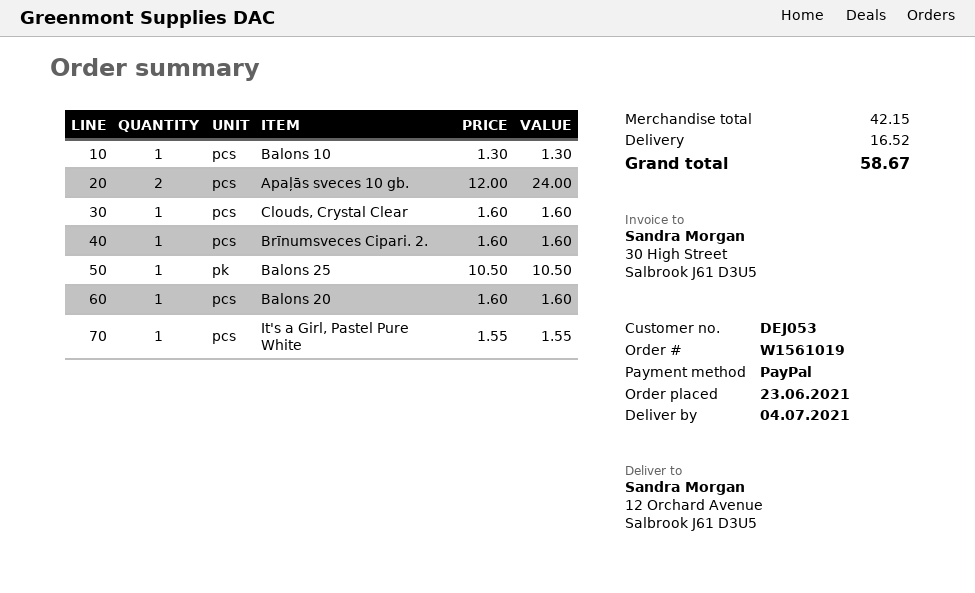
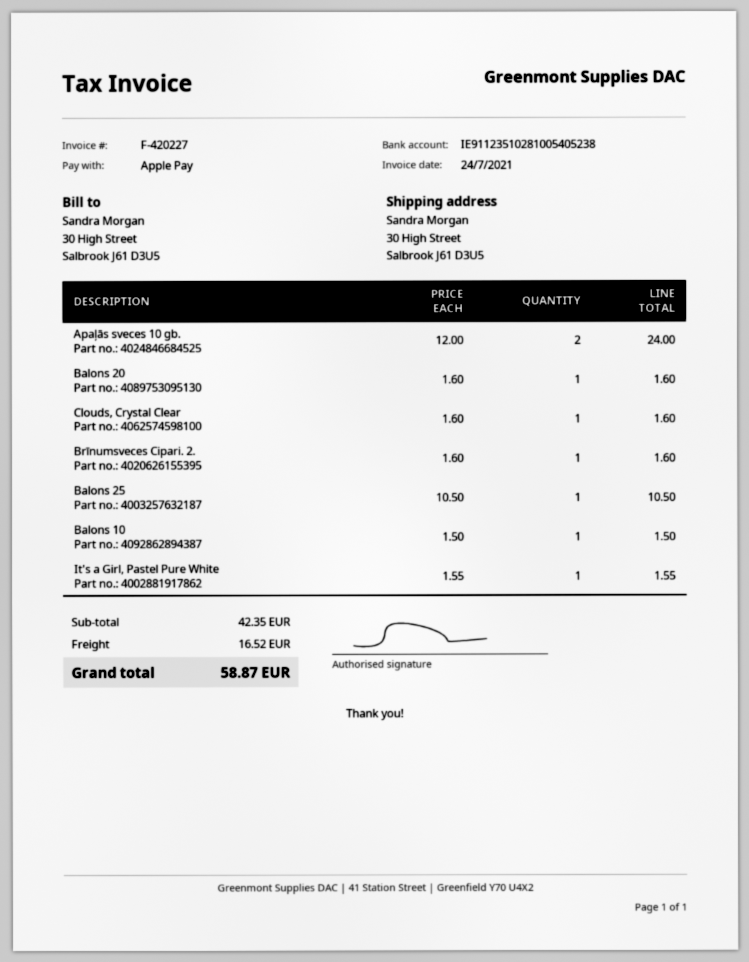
payment method: PayPal -> Apple Pay
ship to: 12 Orchard Avenue, Salbrook J61 D3U5 -> 30 High Street, Salbrook J61 D3U5
Balons 10: 1 x 1.30 = 1.30 -> 1 x 1.50 = 1.50
subtotal: 42.15 -> 42.35
total: 58.67 -> 58.87

